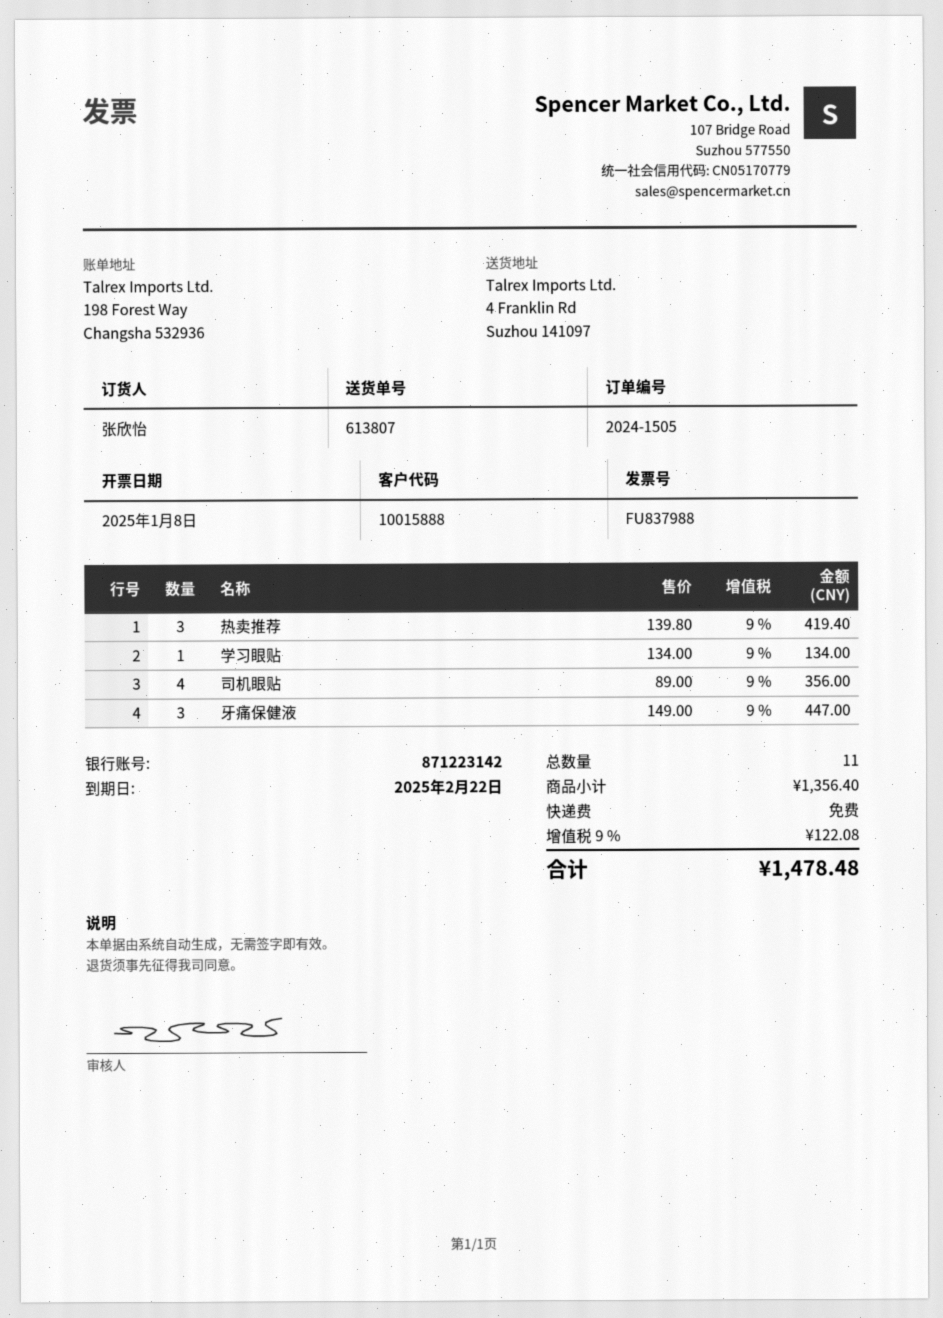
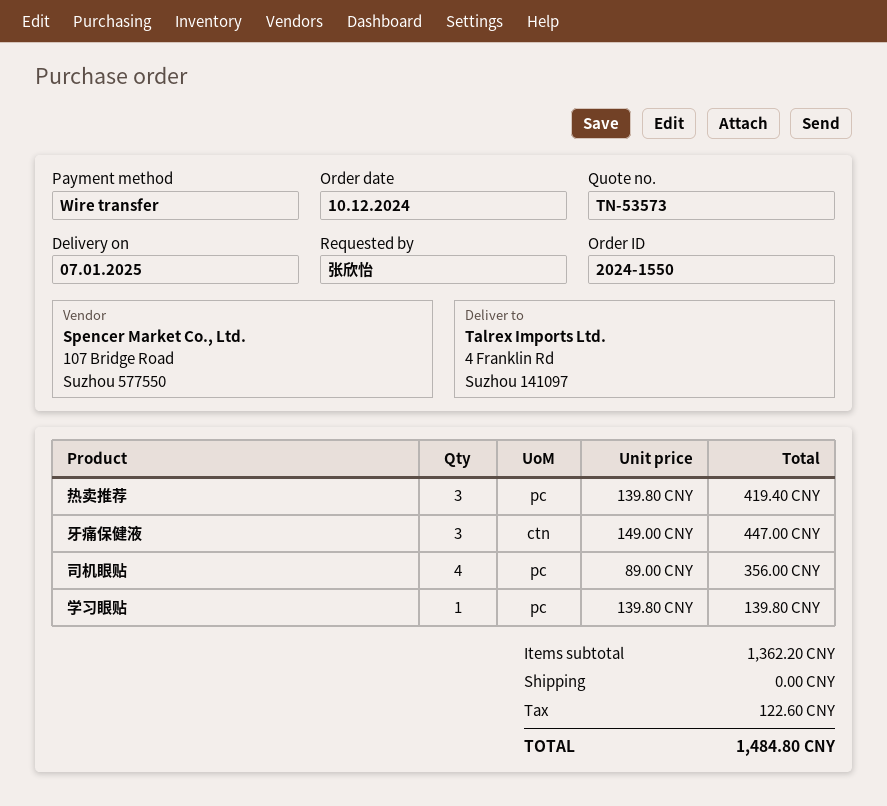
order number: 2024-1505 -> 2024-1550
学习眼贴: 1 x 134.00 = 134.00 -> 1 x 139.80 = 139.80
subtotal: 1356.40 -> 1362.20
tax: 122.08 -> 122.60
total: 1478.48 -> 1484.80

